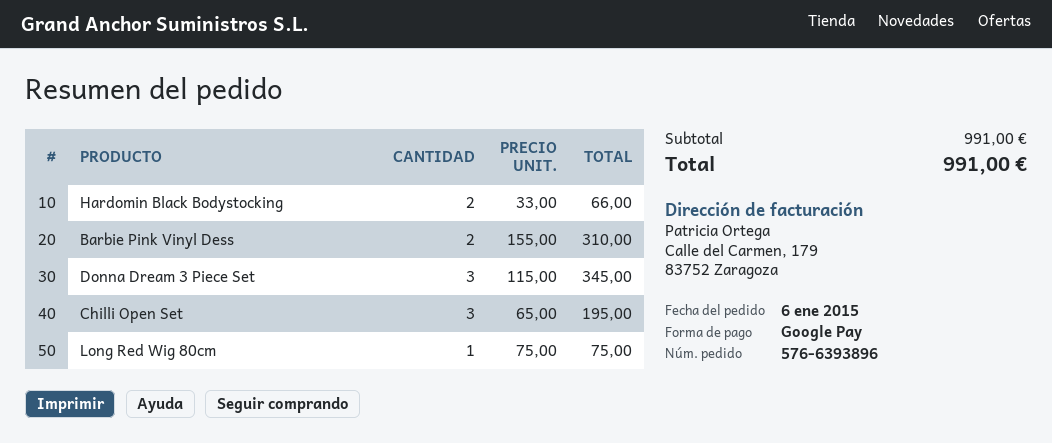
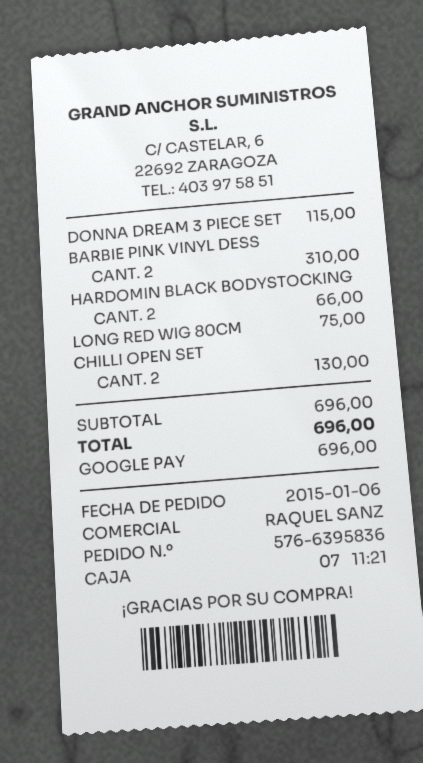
order number: 576-6393896 -> 576-6395836
Donna Dream 3 Piece Set: 3 for 345.00 -> 1 for 115.00
Chilli Open Set: 3 for 195.00 -> 2 for 130.00
subtotal: 991.00 -> 696.00
total: 991.00 -> 696.00

